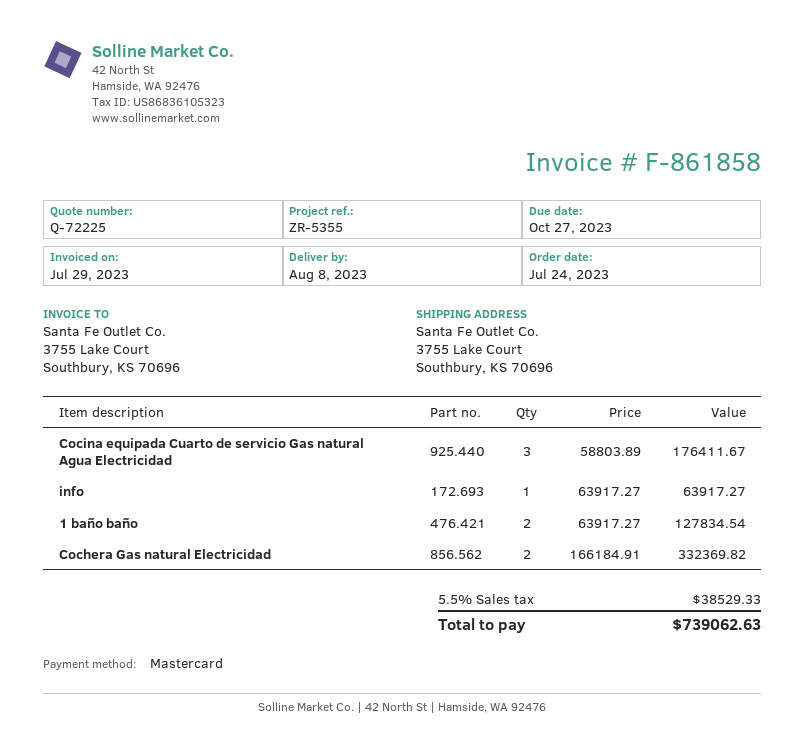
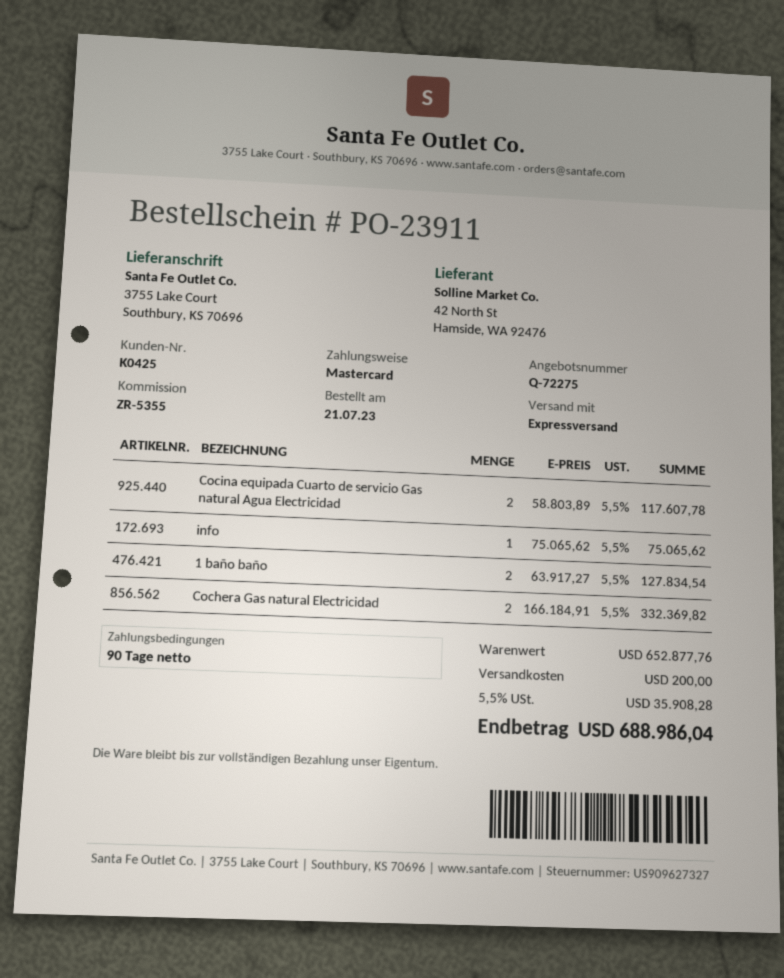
quote number: Q-72225 -> Q-72275
order date: 2023-07-24 -> 2023-07-21
Cocina equipada Cuarto de servicio Gas natural Agua Electricidad: 3 x 58803.89 = 176411.67 -> 2 x 58803.89 = 117607.78
info: 1 x 63917.27 = 63917.27 -> 1 x 75065.62 = 75065.62
shipping: none -> 200.00
tax: 5.5% = 38529.33 -> 5.5% = 35908.28
total: 739062.63 -> 688986.04

